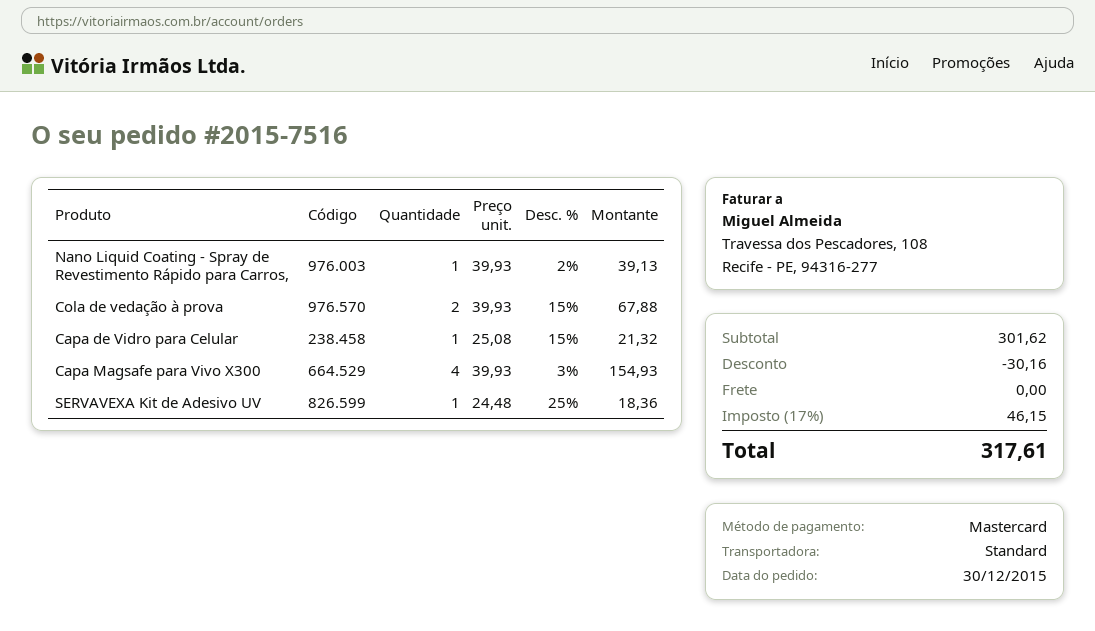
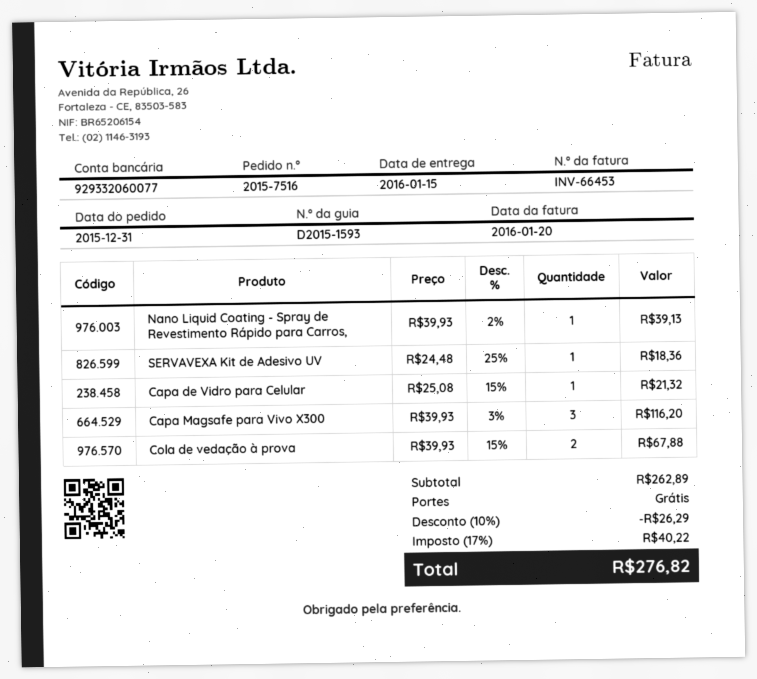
order date: 2015-12-30 -> 2015-12-31
Capa Magsafe para Vivo X300: 4 x 39.93 - 3% = 154.93 -> 3 x 39.93 - 3% = 116.20
subtotal: 301.62 -> 262.89
discount: 30.16 -> 26.29
tax: 17% = 46.15 -> 17% = 40.22
total: 317.61 -> 276.82

